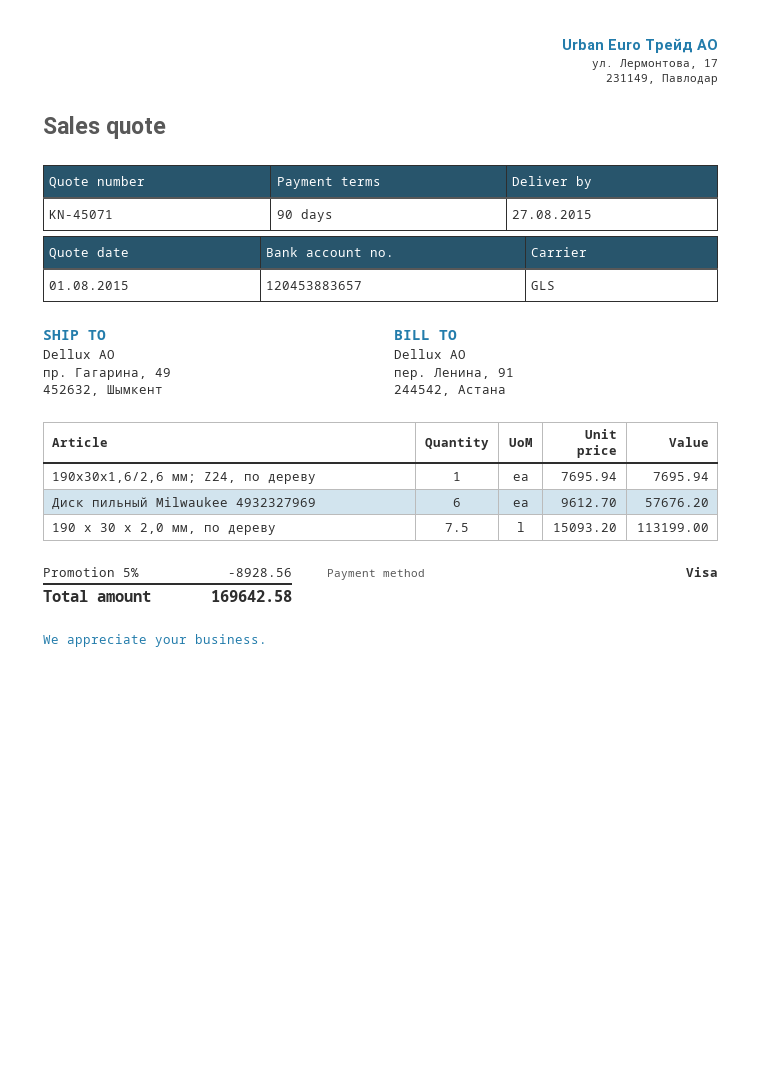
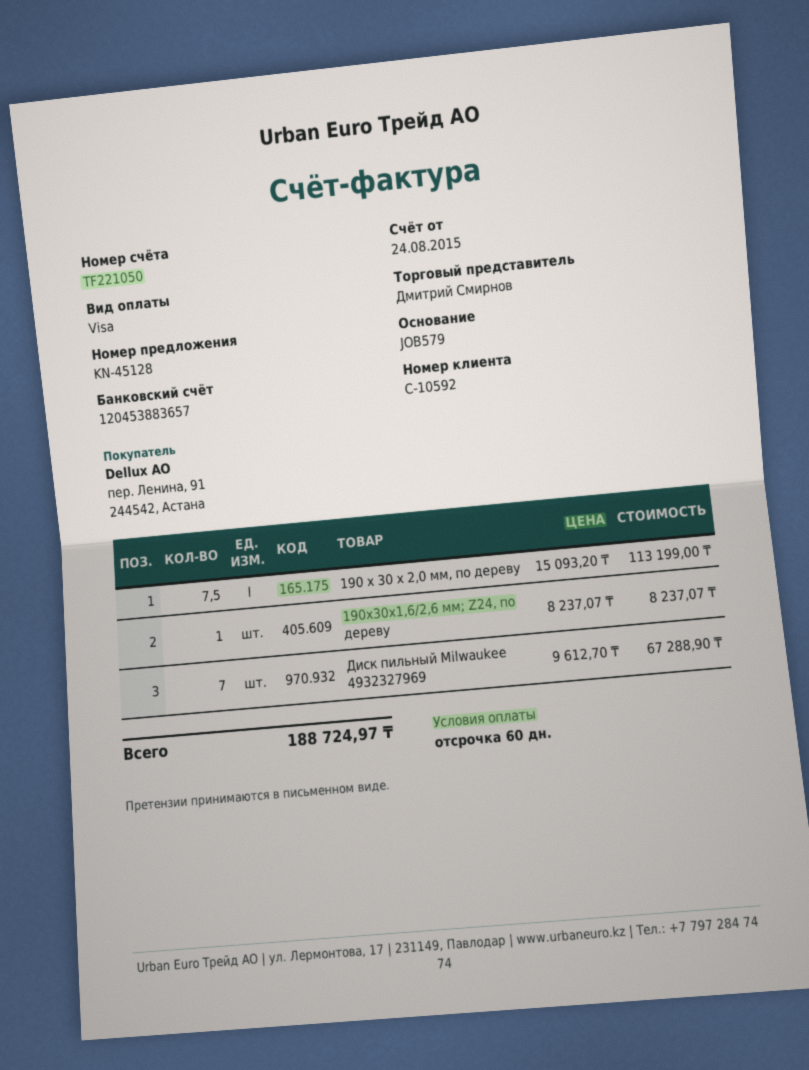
quote number: KN-45071 -> KN-45128
payment terms: 90 days -> 60 days
190х30х1,6/2,6 мм; Z24, по дереву: 1 x 7695.94 = 7695.94 -> 1 x 8237.07 = 8237.07
Диск пильный Milwaukee 4932327969: 6 x 9612.70 = 57676.20 -> 7 x 9612.70 = 67288.90
discount: 5% = 8928.56 -> none
total: 169642.58 -> 188724.97

